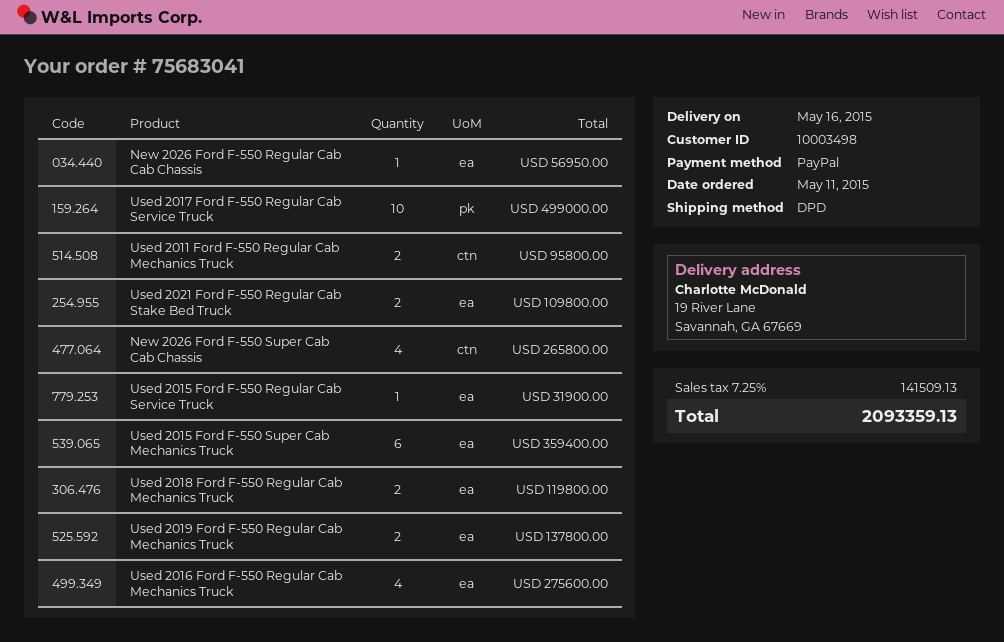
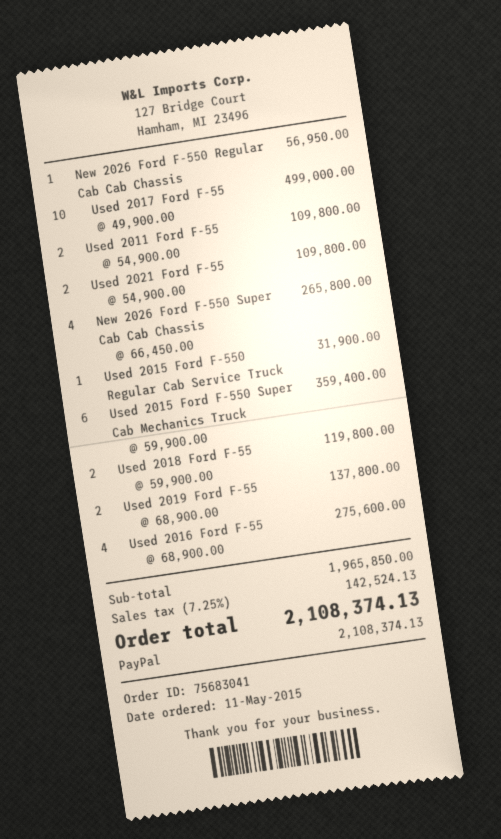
Used 2011 Ford F-550 Regular Cab Mechanics Truck: 2 for 95800.00 -> 2 for 109800.00
tax: 7.25% = 141509.13 -> 7.25% = 142524.13
total: 2093359.13 -> 2108374.13

